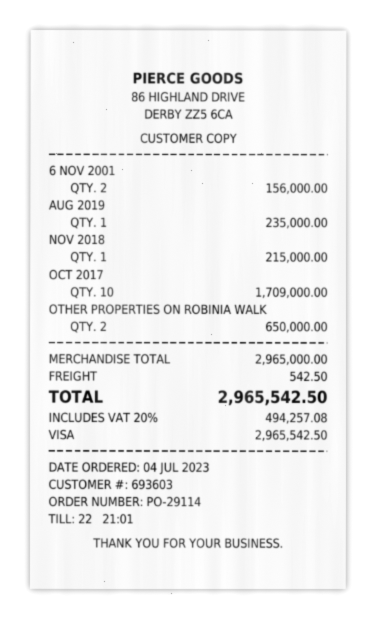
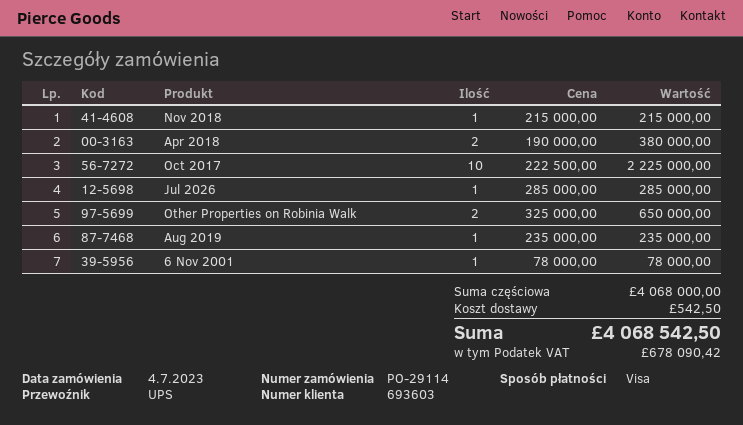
6 NOV 2001: 2 for 156000.00 -> 1 for 78000.00
OCT 2017: 10 for 1709000.00 -> 10 for 2225000.00
Apr 2018: none -> 2 for 380000.00
Jul 2026: none -> 1 for 285000.00
subtotal: 2965000.00 -> 4068000.00
tax: 494257.08 -> 678090.42
total: 2965542.50 -> 4068542.50

